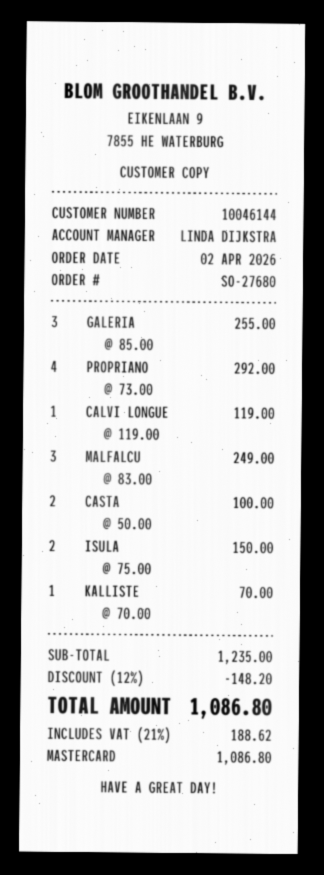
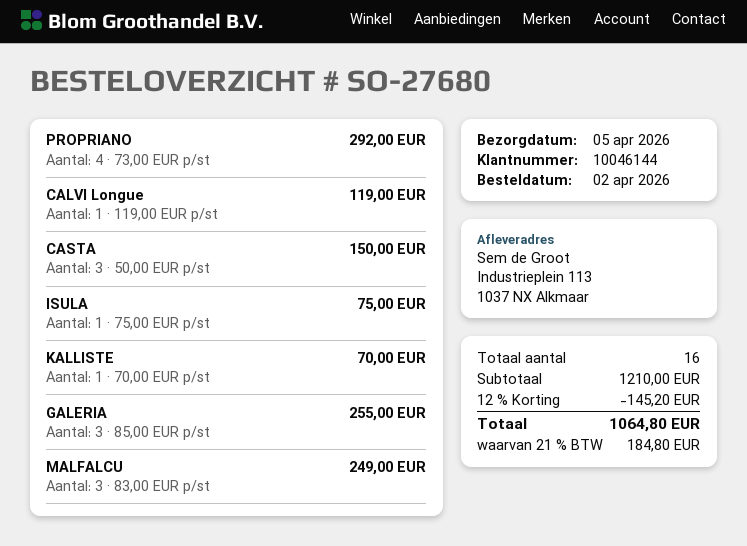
CASTA: 2 x 50.00 = 100.00 -> 3 x 50.00 = 150.00
ISULA: 2 x 75.00 = 150.00 -> 1 x 75.00 = 75.00
subtotal: 1235.00 -> 1210.00
discount: 12% = 148.20 -> 12% = 145.20
tax: 21% = 188.62 -> 21% = 184.80
total: 1086.80 -> 1064.80

